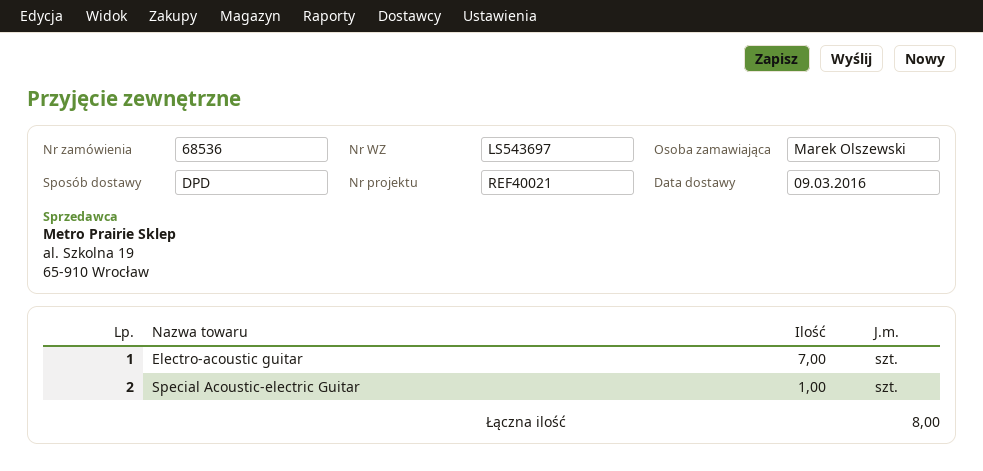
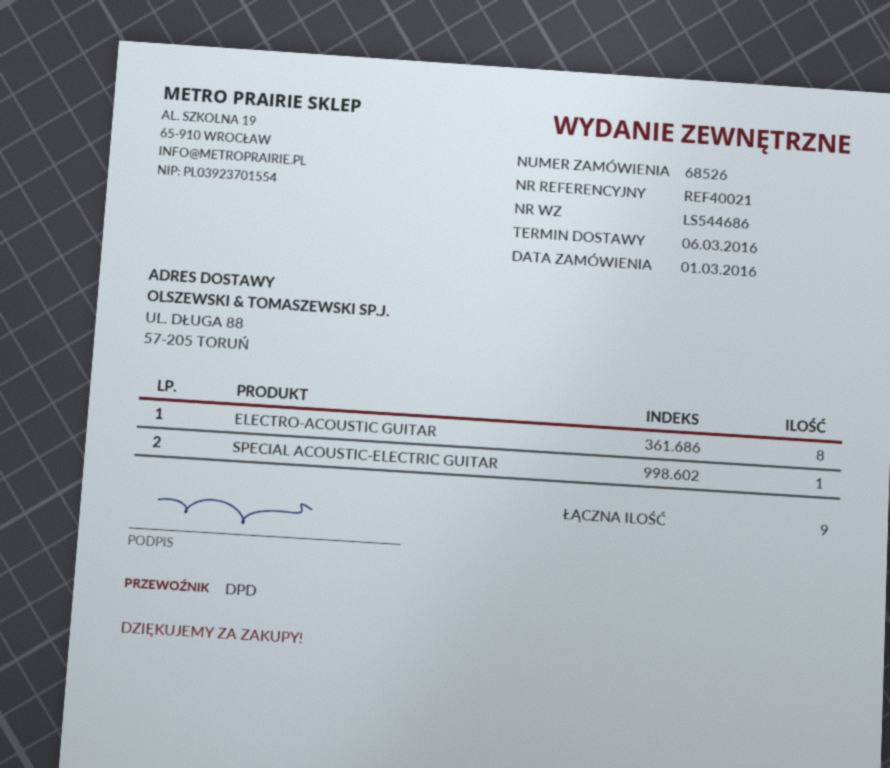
order number: 68536 -> 68526
delivery note number: LS543697 -> LS544686
delivery date: 2016-03-09 -> 2016-03-06
Electro-acoustic guitar: 7 -> 8
total quantity: 8 -> 9

